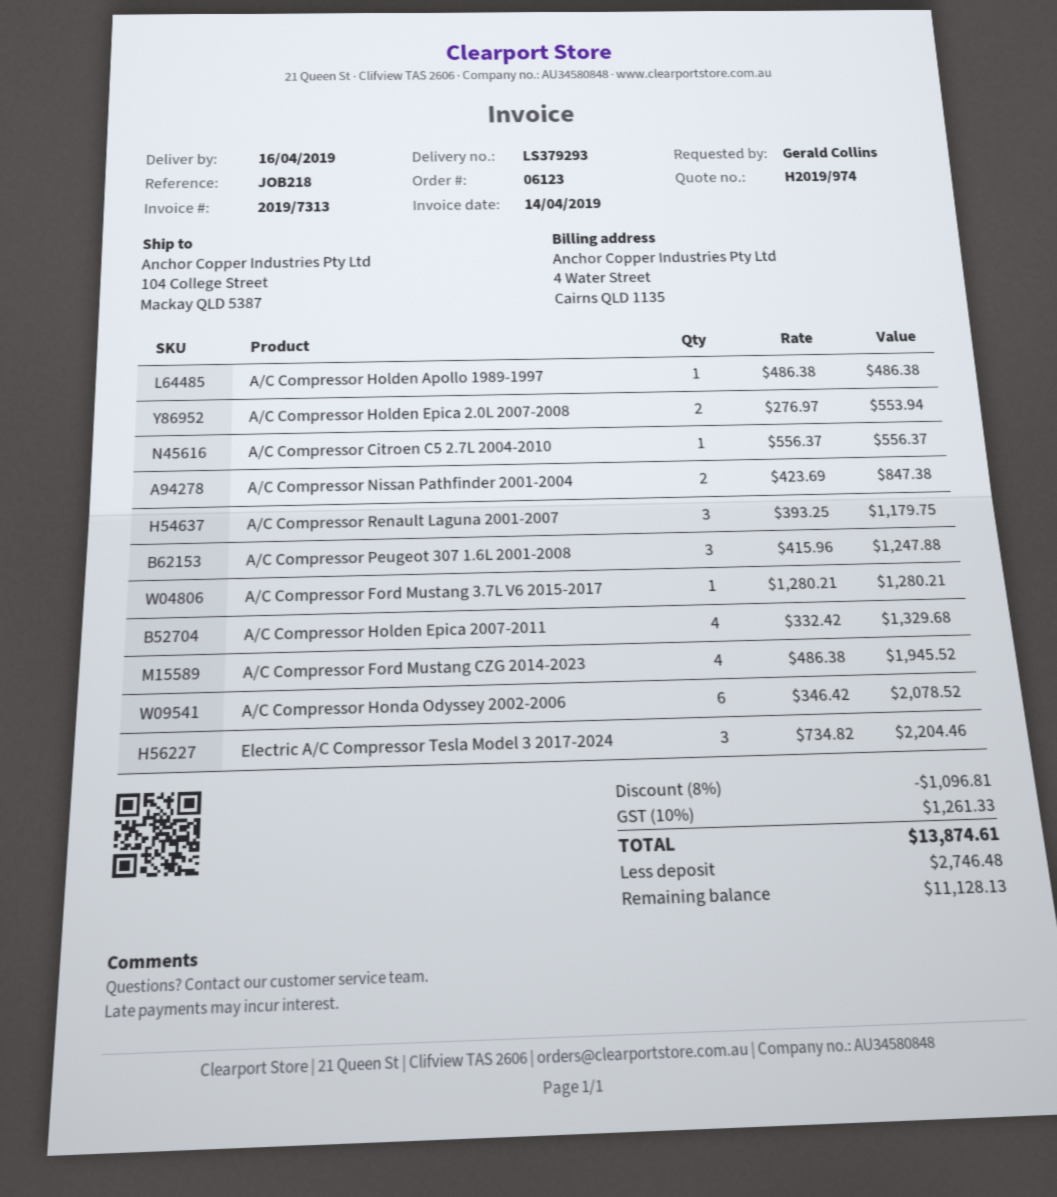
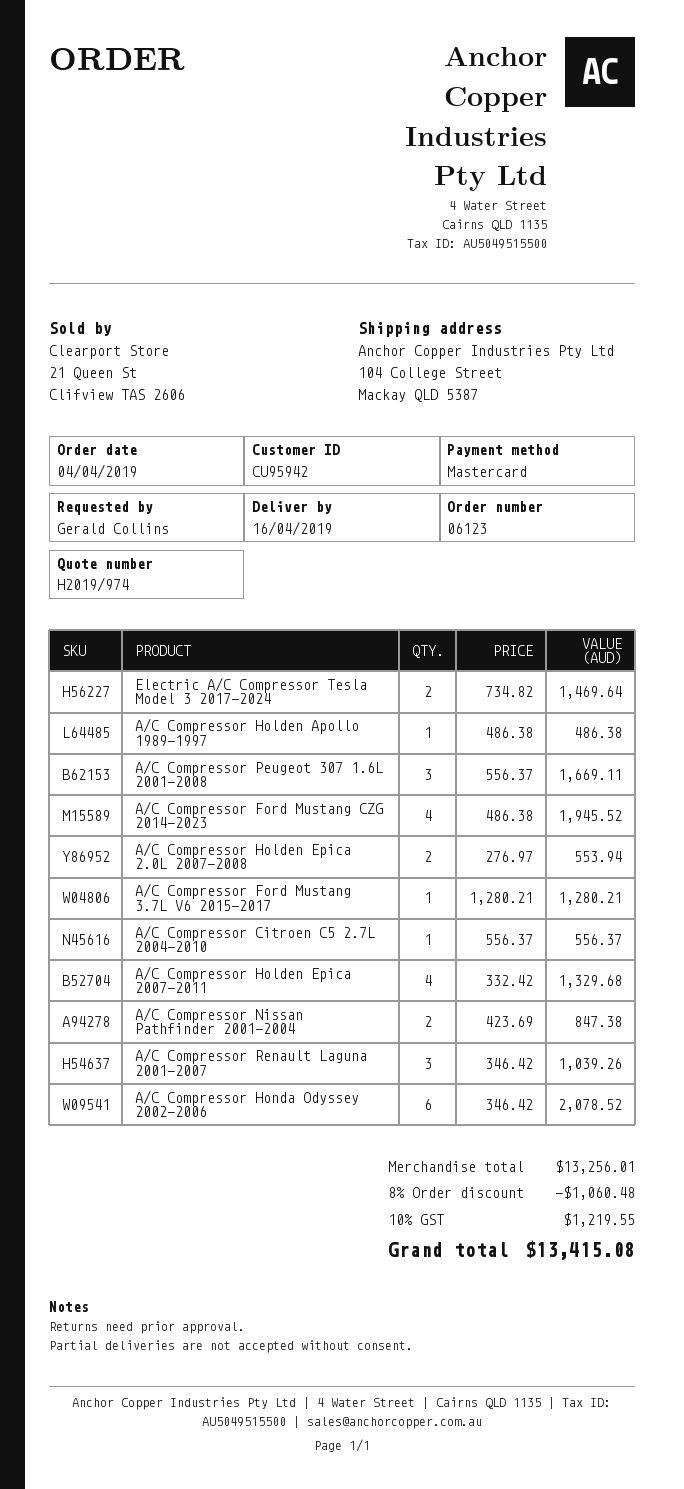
A/C Compressor Renault Laguna 2001-2007: 3 x 393.25 = 1179.75 -> 3 x 346.42 = 1039.26
A/C Compressor Peugeot 307 1.6L 2001-2008: 3 x 415.96 = 1247.88 -> 3 x 556.37 = 1669.11
Electric A/C Compressor Tesla Model 3 2017-2024: 3 x 734.82 = 2204.46 -> 2 x 734.82 = 1469.64
discount: 8% = 1096.81 -> 8% = 1060.48
tax: 10% = 1261.33 -> 10% = 1219.55
total: 13874.61 -> 13415.08

